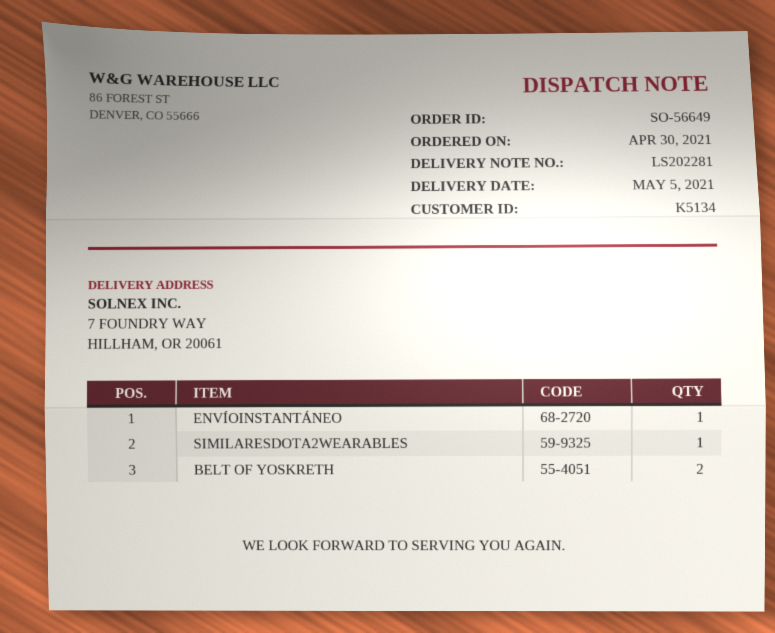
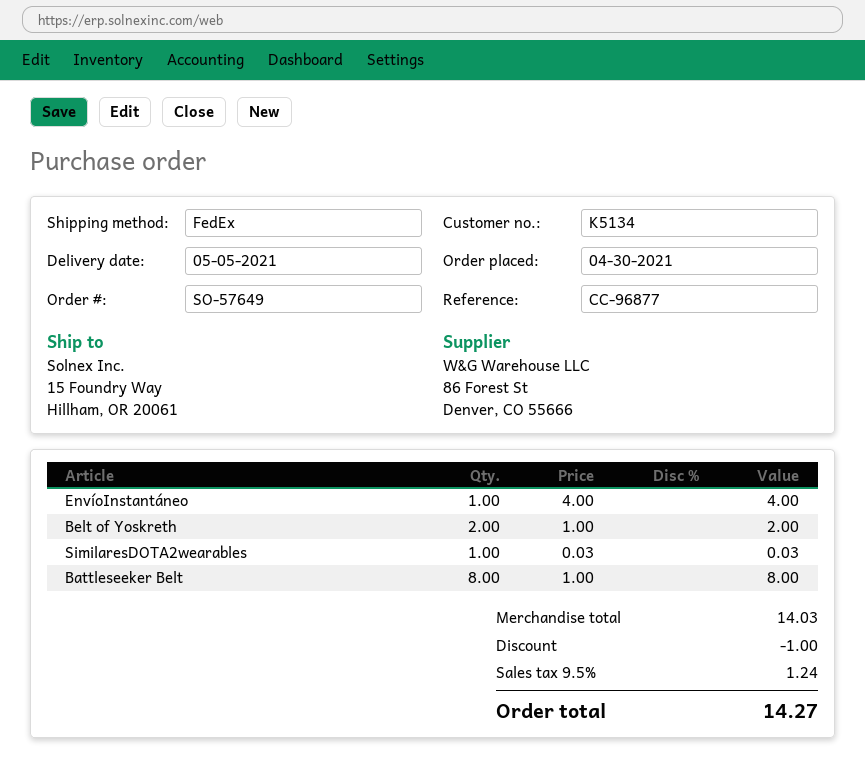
order number: SO-56649 -> SO-57649
ship to: 7 FOUNDRY WAY, HILLHAM, OR 20061 -> 15 Foundry Way, Hillham, OR 20061
Battleseeker Belt: none -> 8

